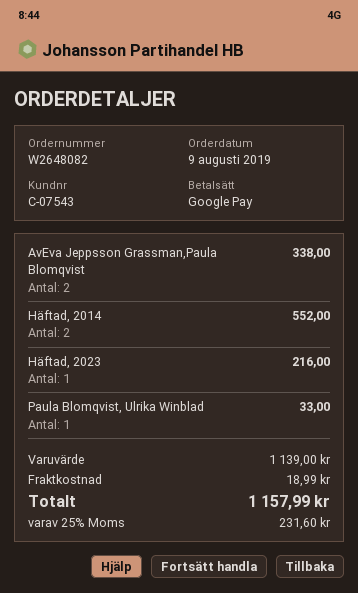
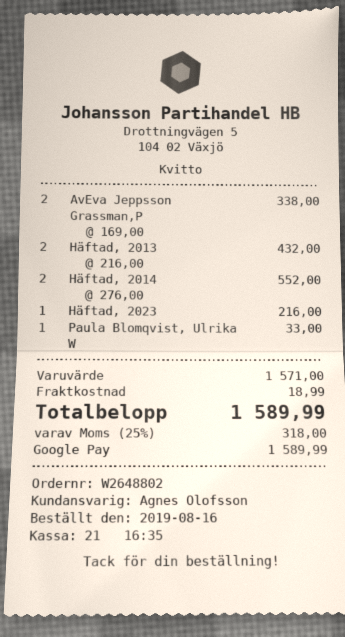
order number: W2648082 -> W2648802
order date: 2019-08-09 -> 2019-08-16
Häftad, 2013: none -> 2 for 432.00
subtotal: 1139.00 -> 1571.00
tax: 25% = 231.60 -> 25% = 318.00
total: 1157.99 -> 1589.99

